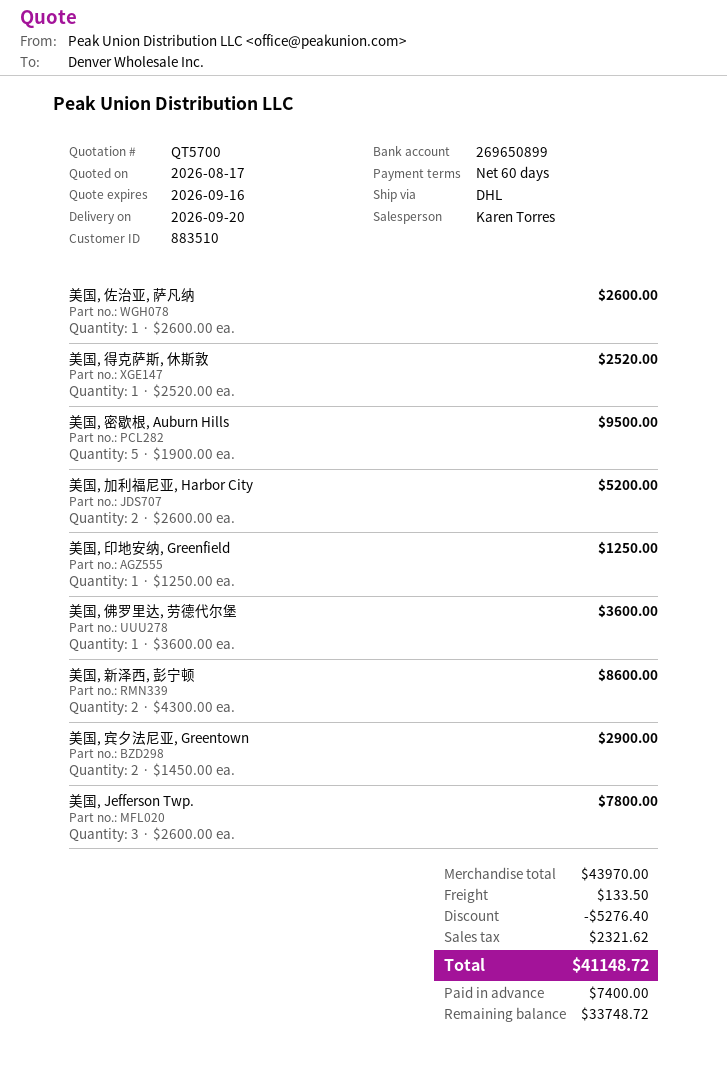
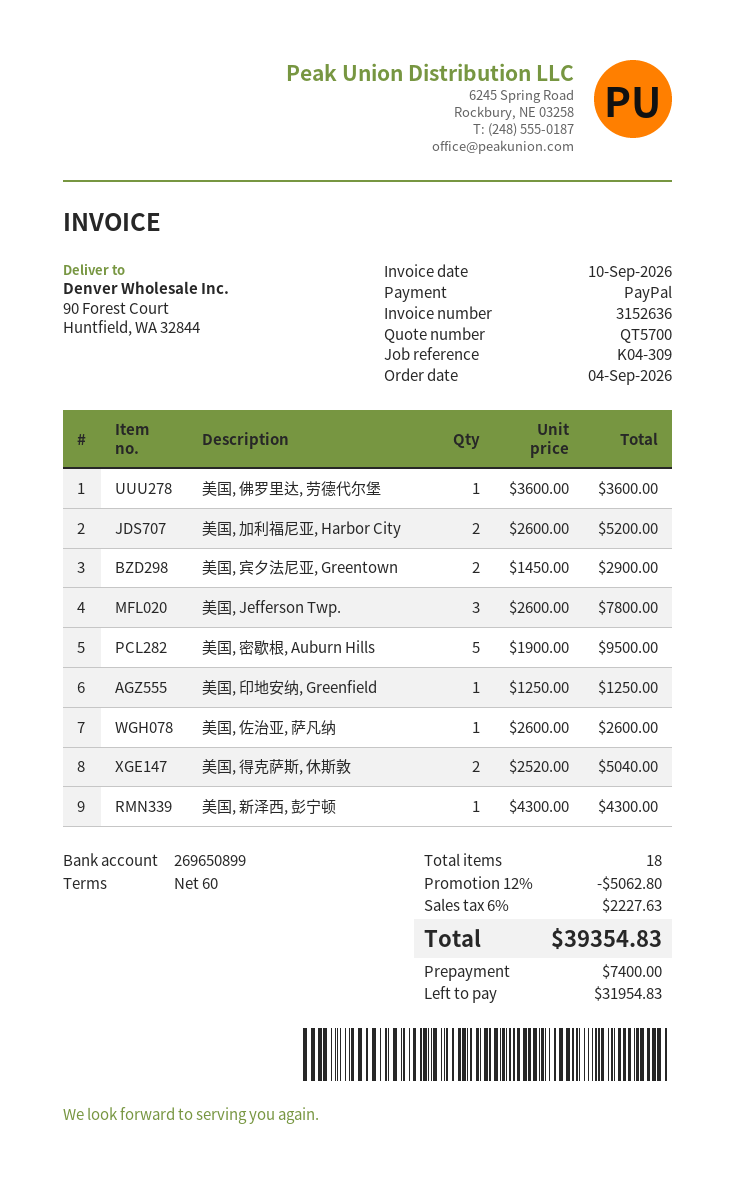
美国, 得克萨斯, 休斯敦: 1 x 2520.00 = 2520.00 -> 2 x 2520.00 = 5040.00
美国, 新泽西, 彭宁顿: 2 x 4300.00 = 8600.00 -> 1 x 4300.00 = 4300.00
discount: 5276.40 -> 5062.80
shipping: 133.50 -> none
tax: 2321.62 -> 2227.63
total: 41148.72 -> 39354.83
balance: 33748.72 -> 31954.83

